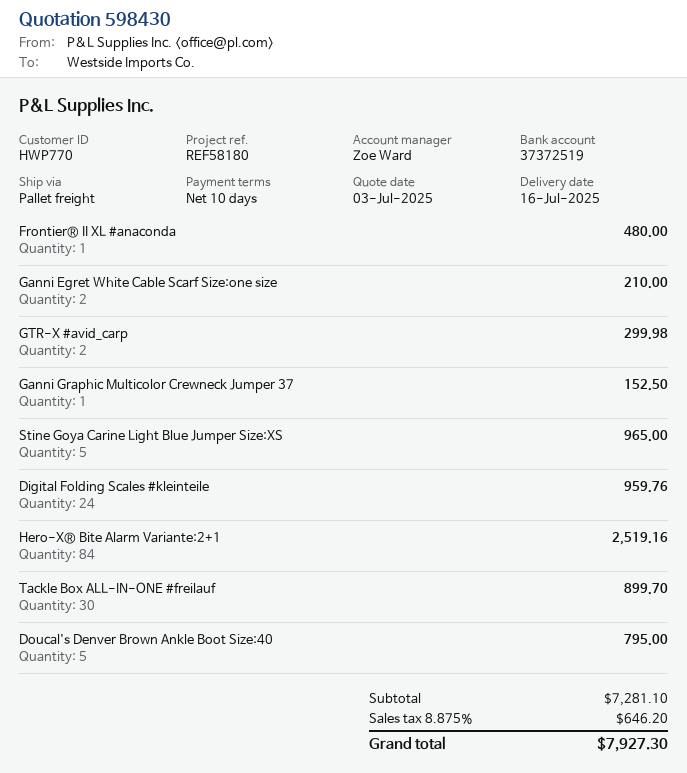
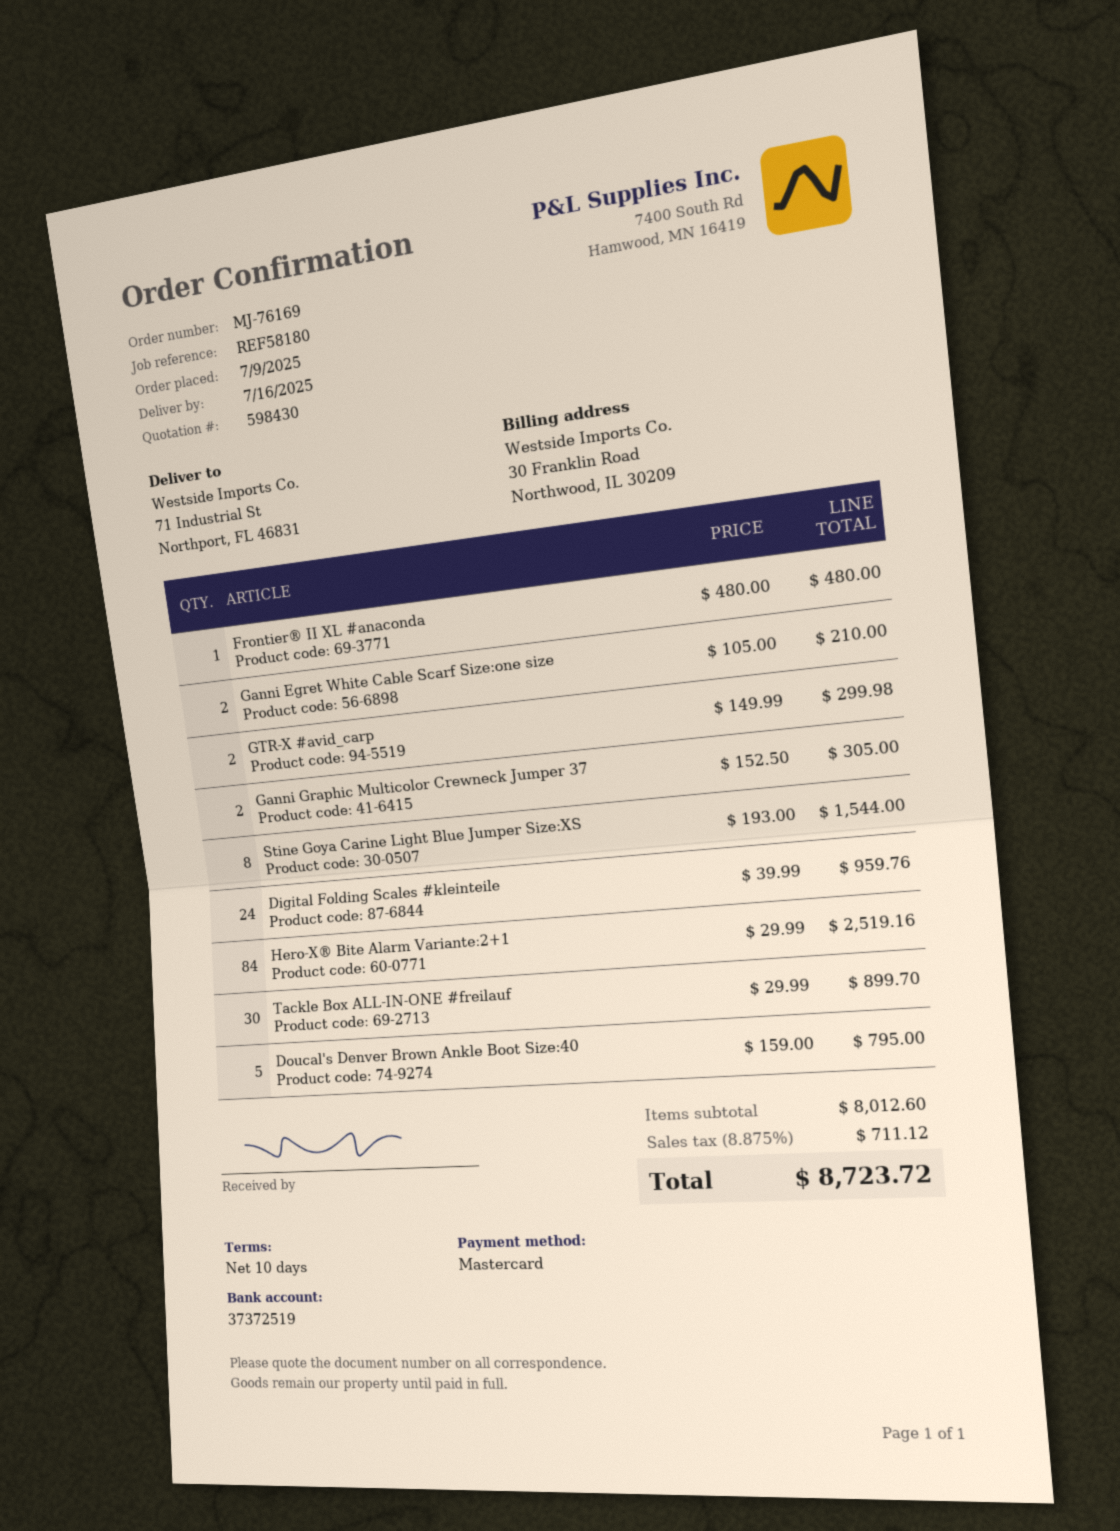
Ganni Graphic Multicolor Crewneck Jumper 37: 1 for 152.50 -> 2 for 305.00
Stine Goya Carine Light Blue Jumper Size:XS: 5 for 965.00 -> 8 for 1544.00
subtotal: 7281.10 -> 8012.60
tax: 8.875% = 646.20 -> 8.875% = 711.12
total: 7927.30 -> 8723.72

